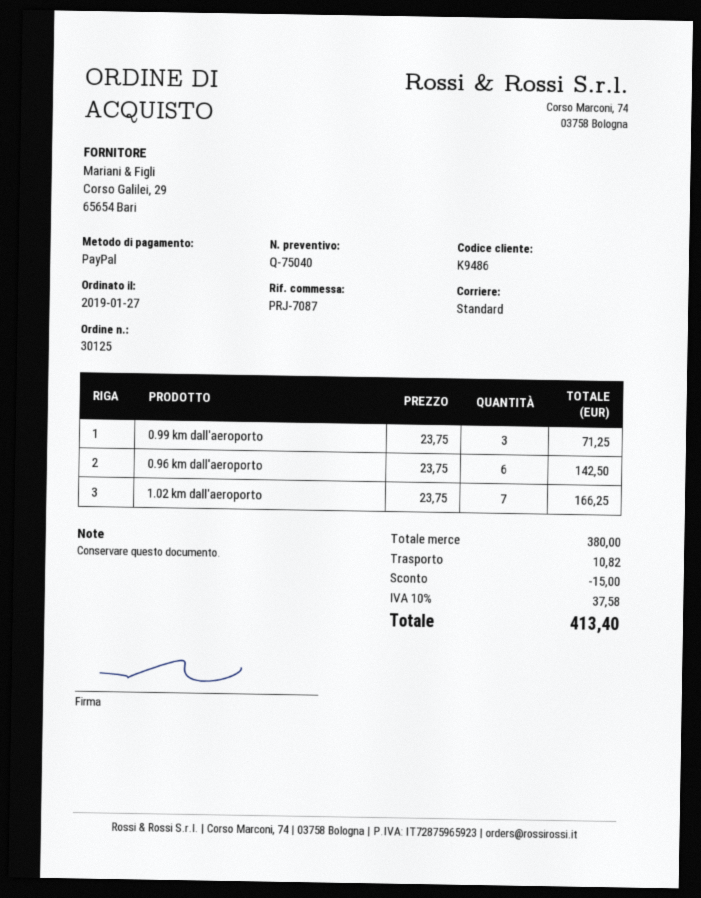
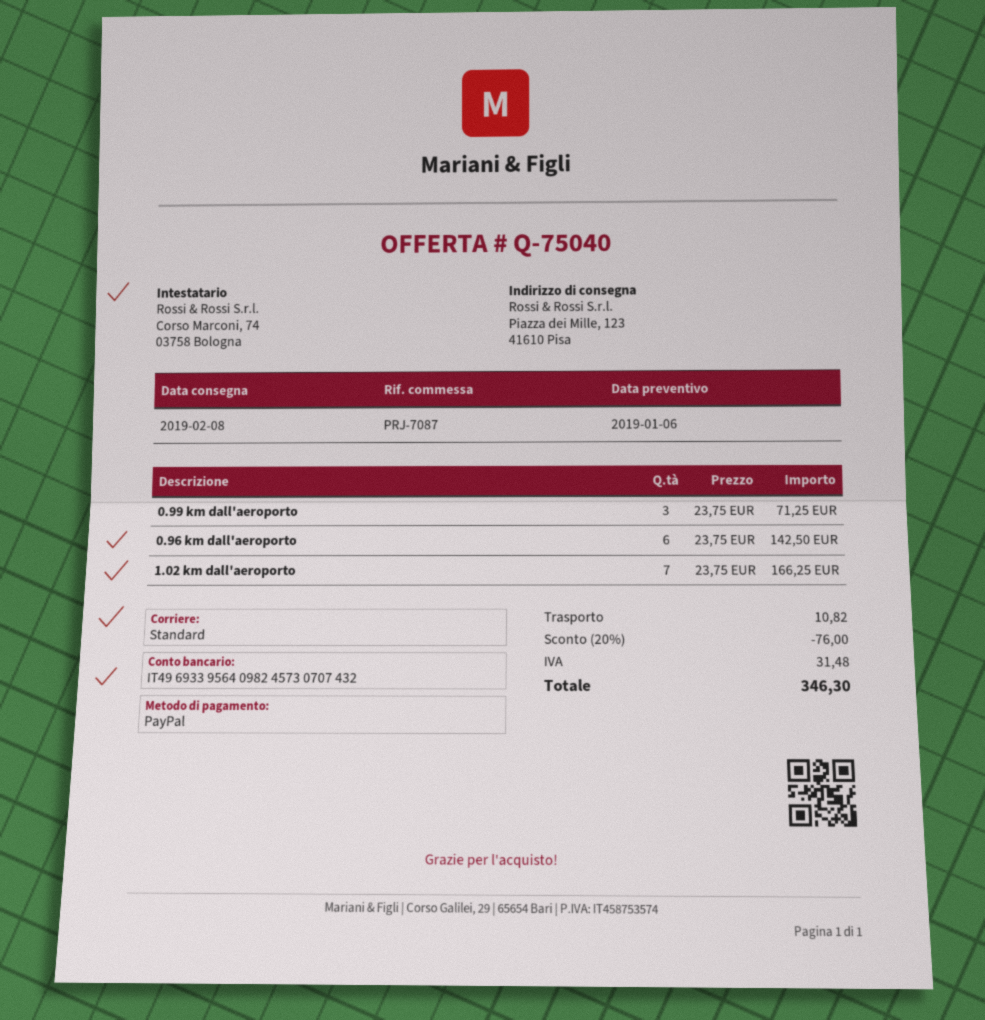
discount: 15.00 -> 76.00
tax: 37.58 -> 31.48
total: 413.40 -> 346.30

